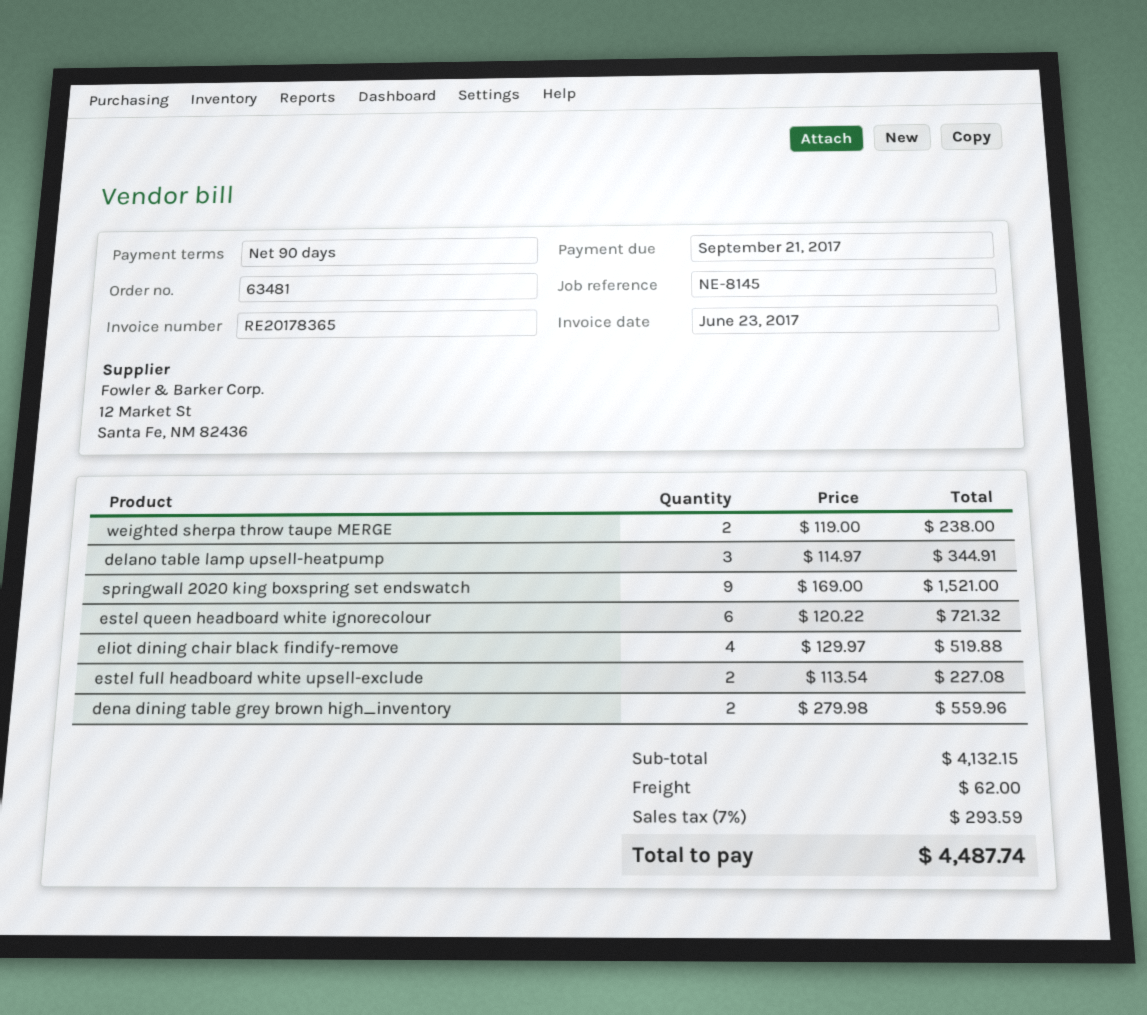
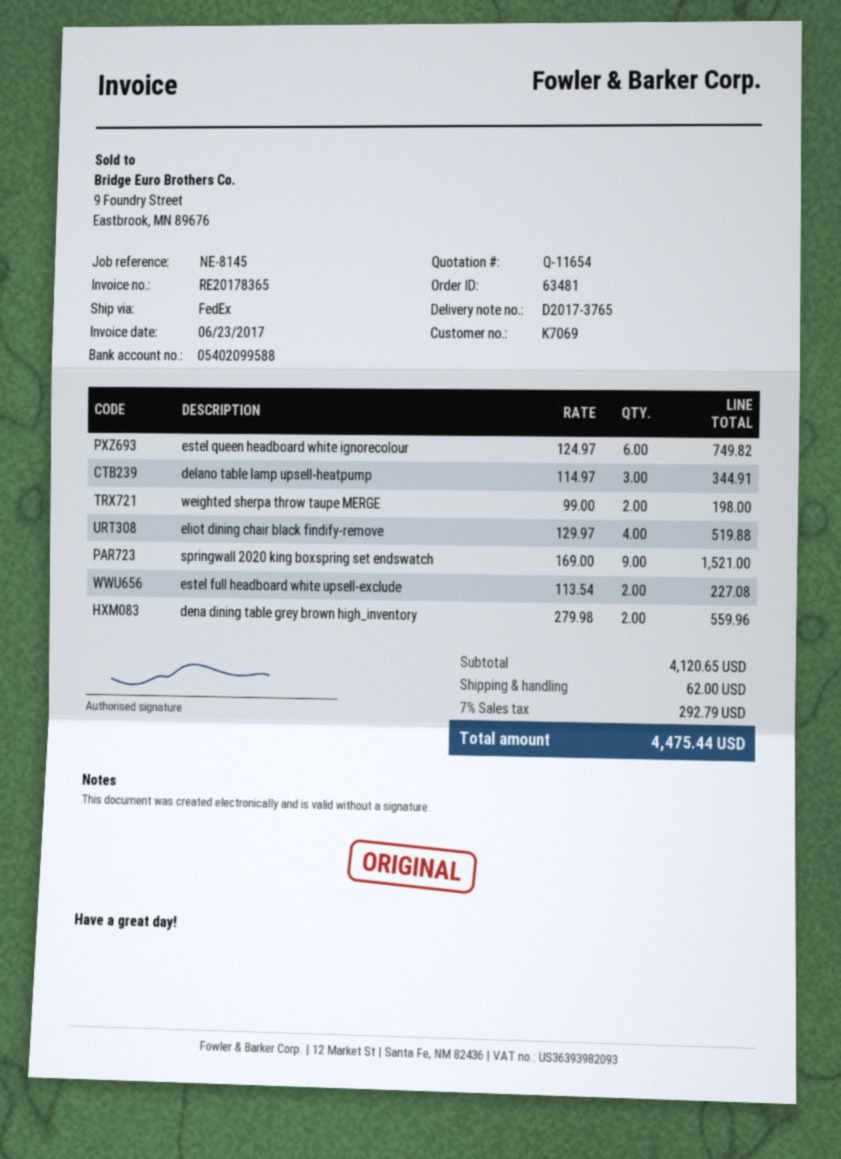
weighted sherpa throw taupe MERGE: 2 x 119.00 = 238.00 -> 2 x 99.00 = 198.00
estel queen headboard white ignorecolour: 6 x 120.22 = 721.32 -> 6 x 124.97 = 749.82
subtotal: 4132.15 -> 4120.65
tax: 7% = 293.59 -> 7% = 292.79
total: 4487.74 -> 4475.44

